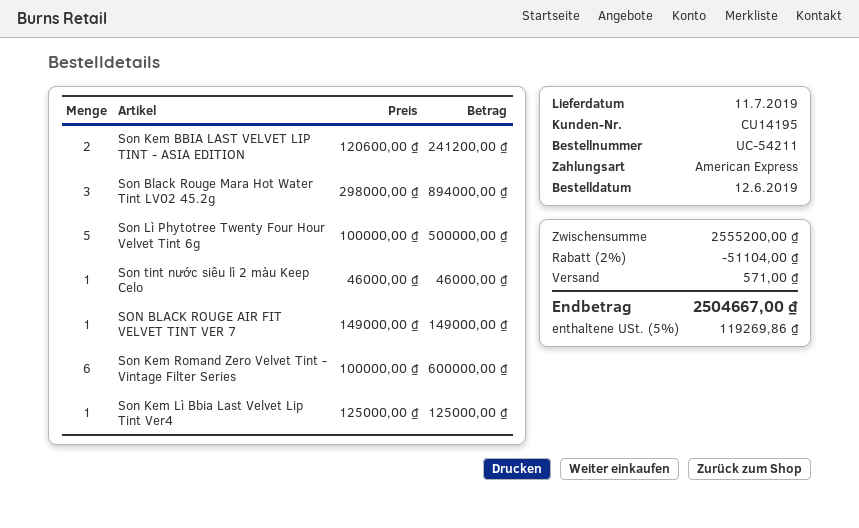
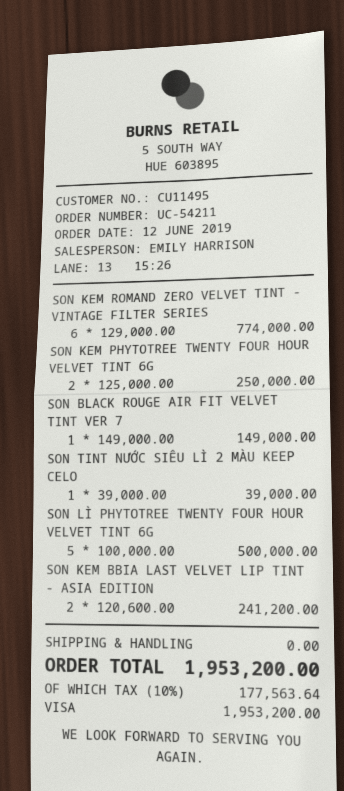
customer number: CU14195 -> CU11495
payment method: American Express -> Visa
Son Black Rouge Mara Hot Water Tint LV02 45.2g: 3 x 298000.00 = 894000.00 -> none
Son tint nước siêu lì 2 màu Keep Celo: 1 x 46000.00 = 46000.00 -> 1 x 39000.00 = 39000.00
Son Kem Romand Zero Velvet Tint - Vintage Filter Series: 6 x 100000.00 = 600000.00 -> 6 x 129000.00 = 774000.00
Son Kem Lì Bbia Last Velvet Lip Tint Ver4: 1 x 125000.00 = 125000.00 -> none
SON KEM PHYTOTREE TWENTY FOUR HOUR VELVET TINT 6G: none -> 2 x 125000.00 = 250000.00
discount: 2% = 51104.00 -> none
shipping: 571.00 -> 0.00
tax: 5% = 119269.86 -> 10% = 177563.64
total: 2504667.00 -> 1953200.00

